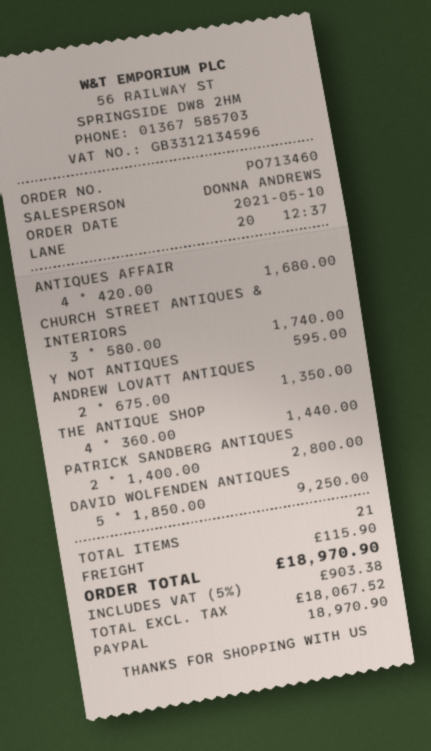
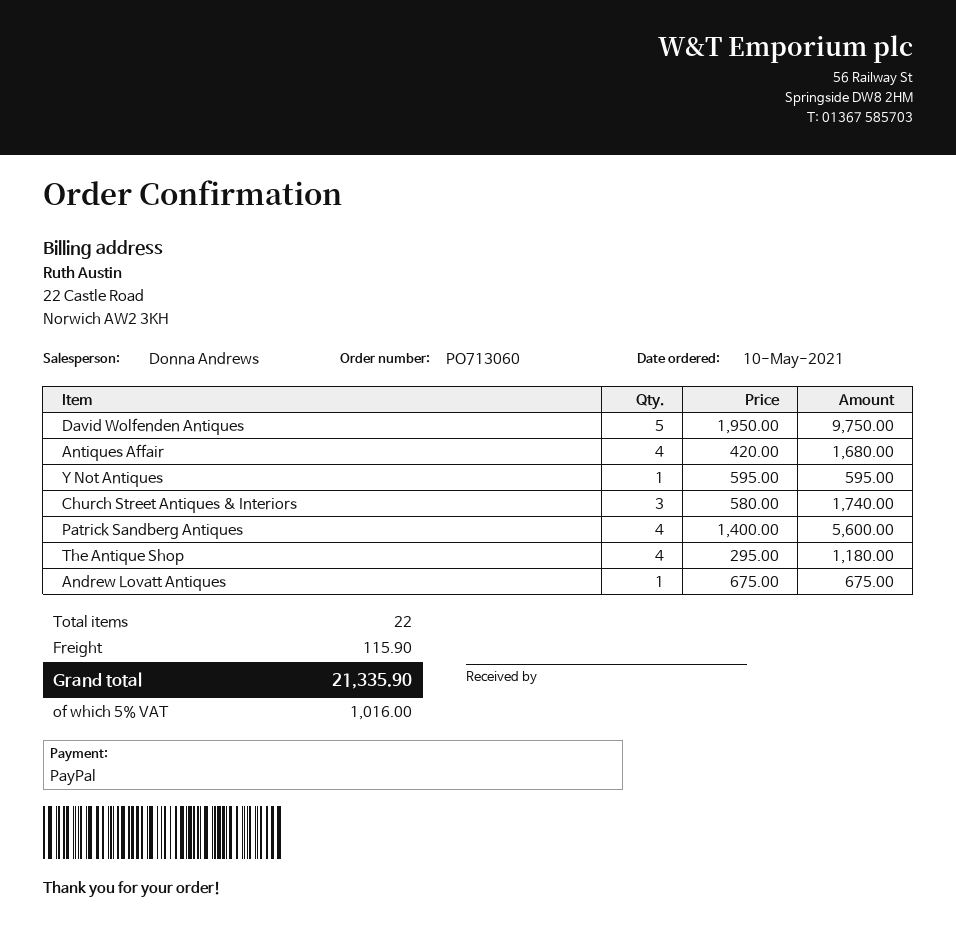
order number: PO713460 -> PO713060
ANDREW LOVATT ANTIQUES: 2 x 675.00 = 1350.00 -> 1 x 675.00 = 675.00
THE ANTIQUE SHOP: 4 x 360.00 = 1440.00 -> 4 x 295.00 = 1180.00
PATRICK SANDBERG ANTIQUES: 2 x 1400.00 = 2800.00 -> 4 x 1400.00 = 5600.00
DAVID WOLFENDEN ANTIQUES: 5 x 1850.00 = 9250.00 -> 5 x 1950.00 = 9750.00
total quantity: 21 -> 22
tax: 5% = 903.38 -> 5% = 1016.00
total: 18970.90 -> 21335.90

